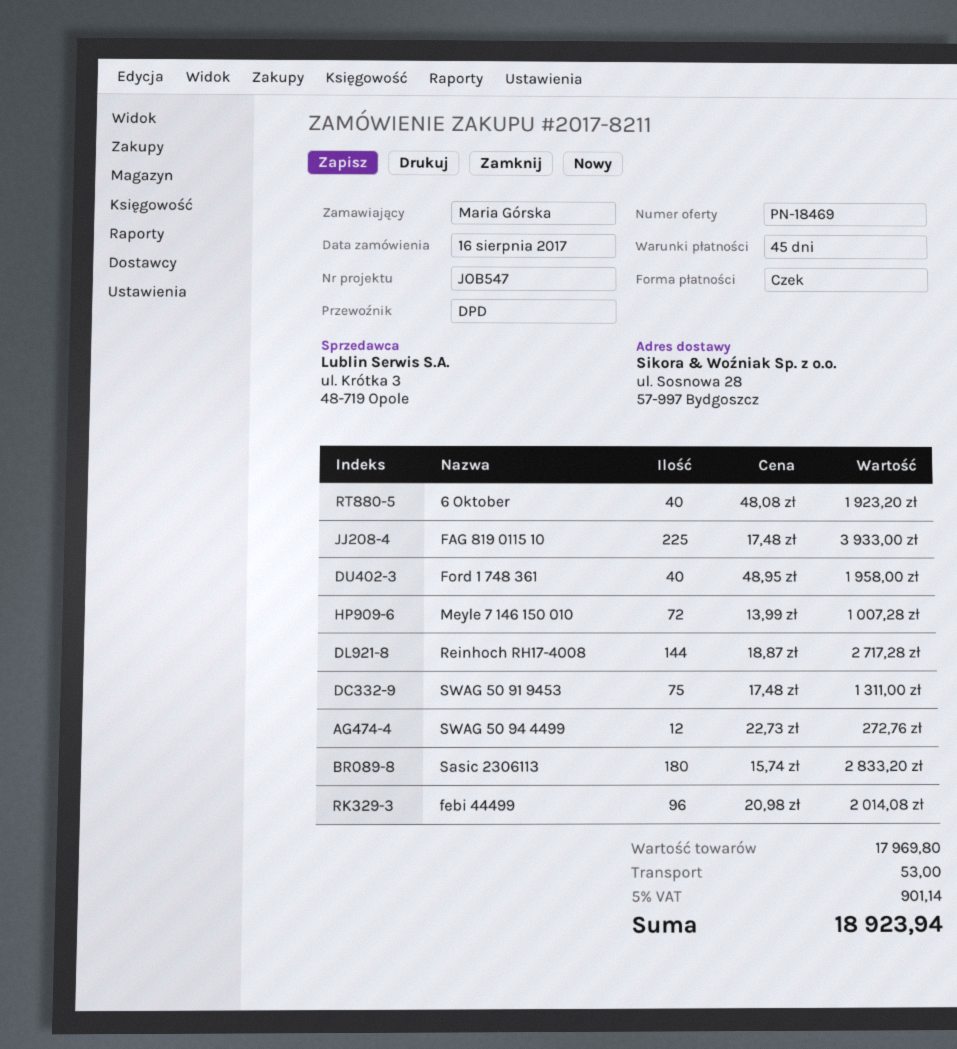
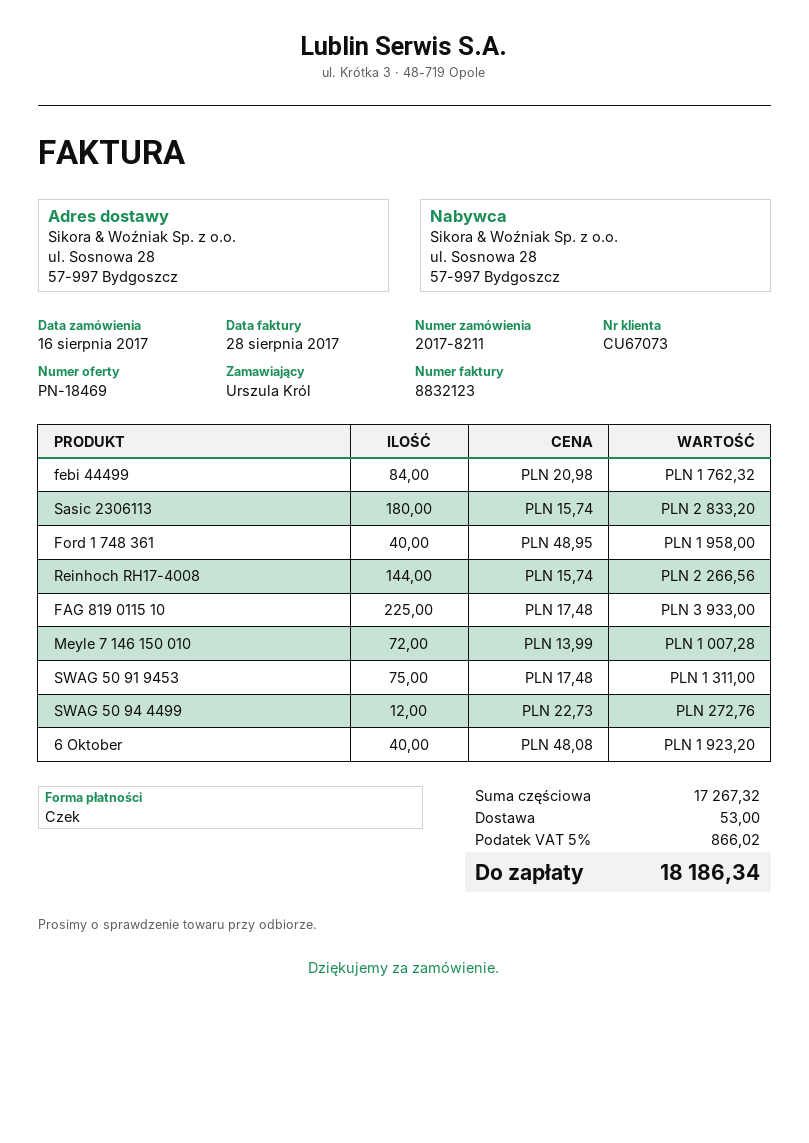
ordered by: Maria Górska -> Urszula Król
Reinhoch RH17-4008: 144 x 18.87 = 2717.28 -> 144 x 15.74 = 2266.56
febi 44499: 96 x 20.98 = 2014.08 -> 84 x 20.98 = 1762.32
subtotal: 17969.80 -> 17267.32
tax: 5% = 901.14 -> 5% = 866.02
total: 18923.94 -> 18186.34

